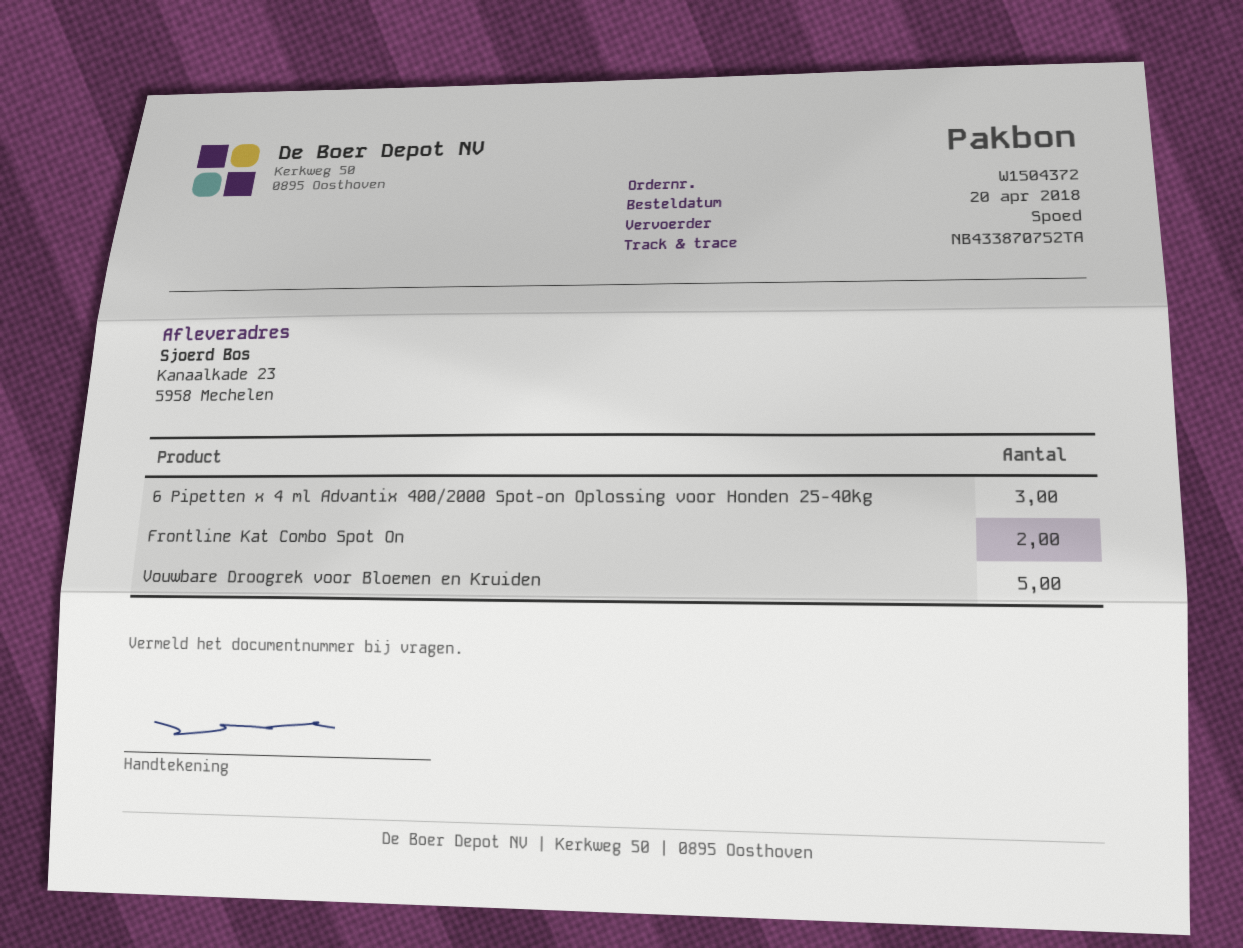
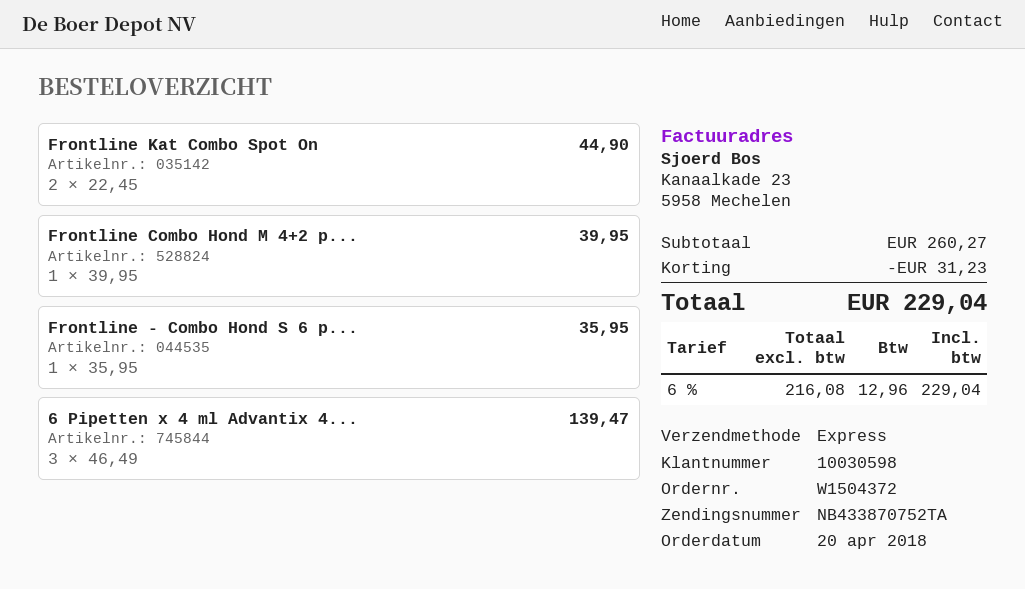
Vouwbare Droogrek voor Bloemen en Kruiden: 5 -> none
Frontline Combo Hond M 4+2 p...: none -> 1
Frontline - Combo Hond S 6 p...: none -> 1

